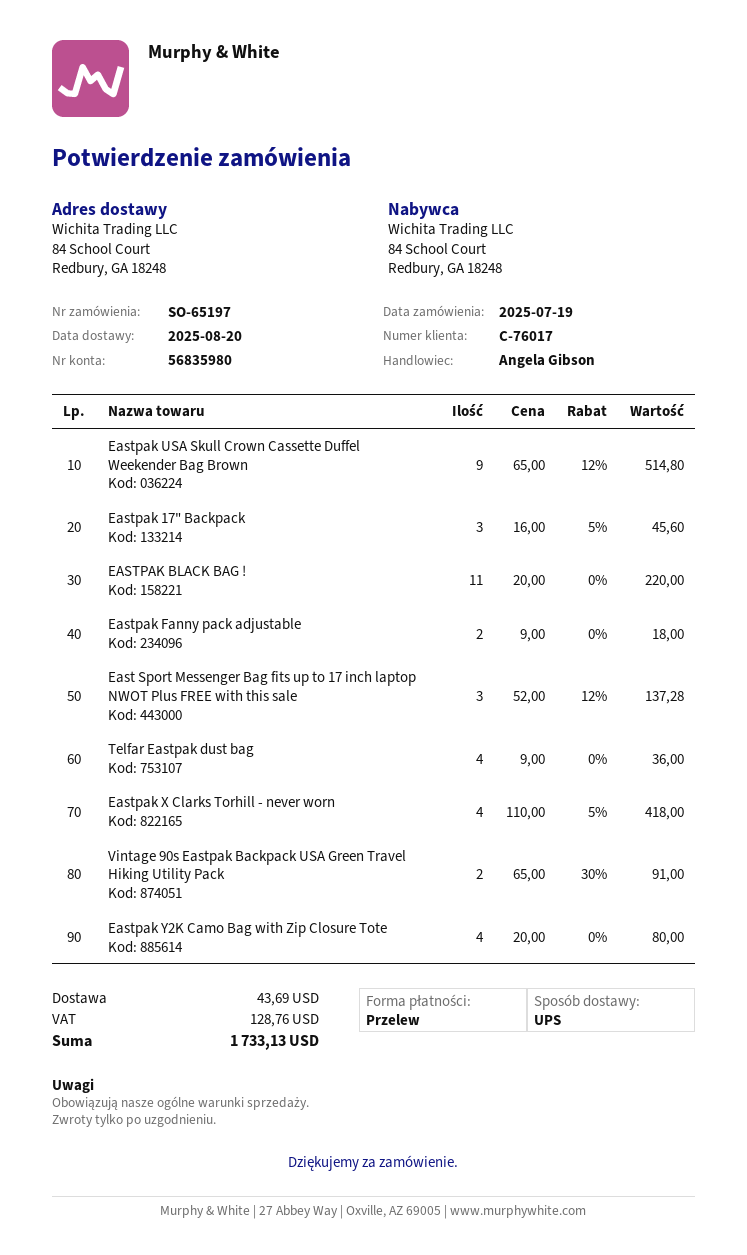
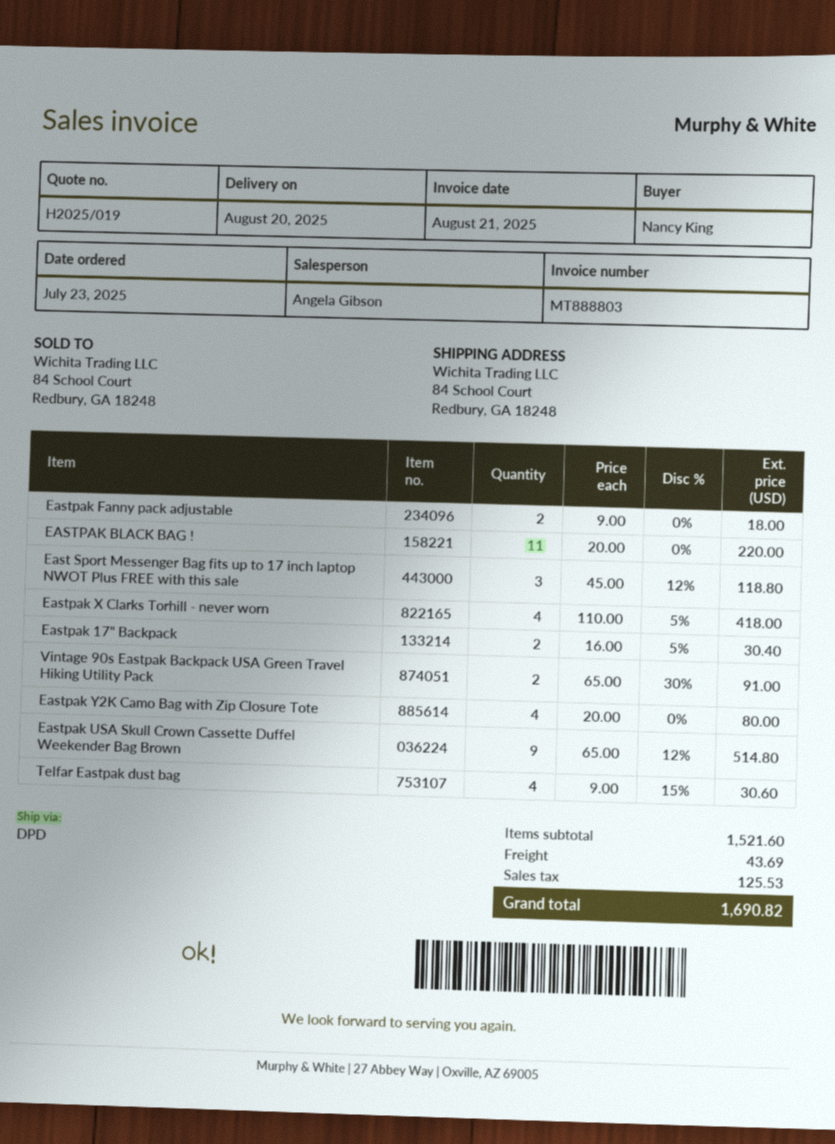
order date: 2025-07-19 -> 2025-07-23
shipping method: UPS -> DPD
Eastpak 17" Backpack: 3 x 16.00 - 5% = 45.60 -> 2 x 16.00 - 5% = 30.40
East Sport Messenger Bag fits up to 17 inch laptop NWOT Plus FREE with this sale: 3 x 52.00 - 12% = 137.28 -> 3 x 45.00 - 12% = 118.80
Telfar Eastpak dust bag: 4 x 9.00 = 36.00 -> 4 x 9.00 - 15% = 30.60
tax: 128.76 -> 125.53
total: 1733.13 -> 1690.82

